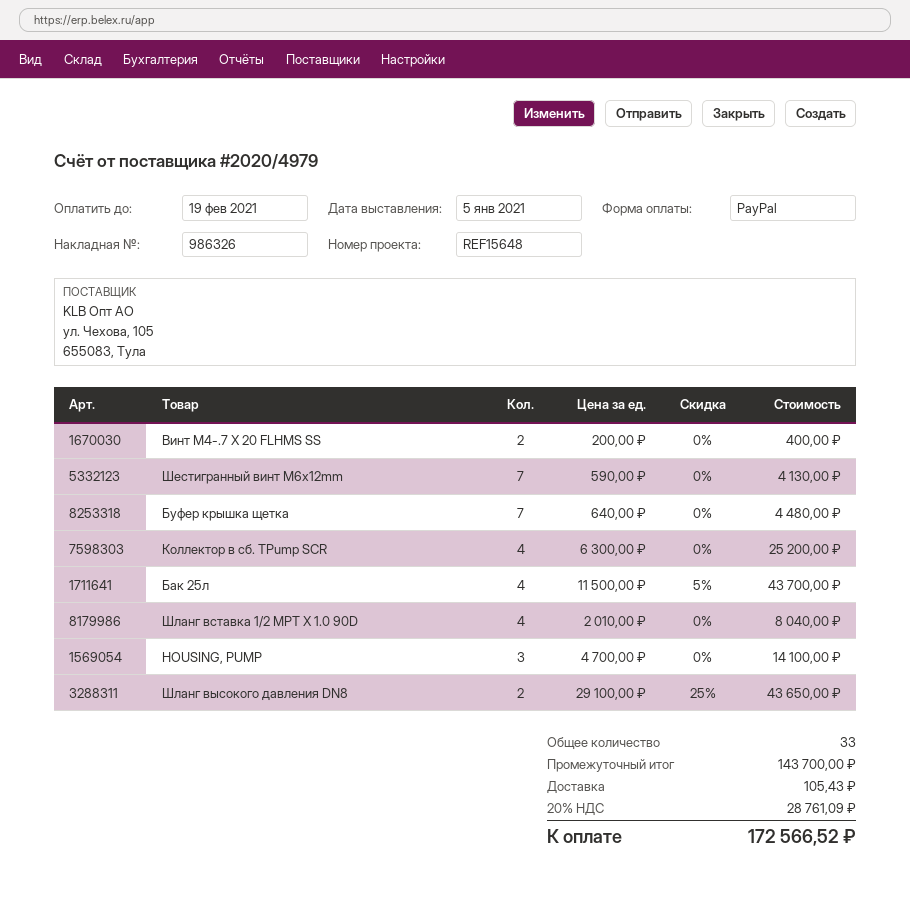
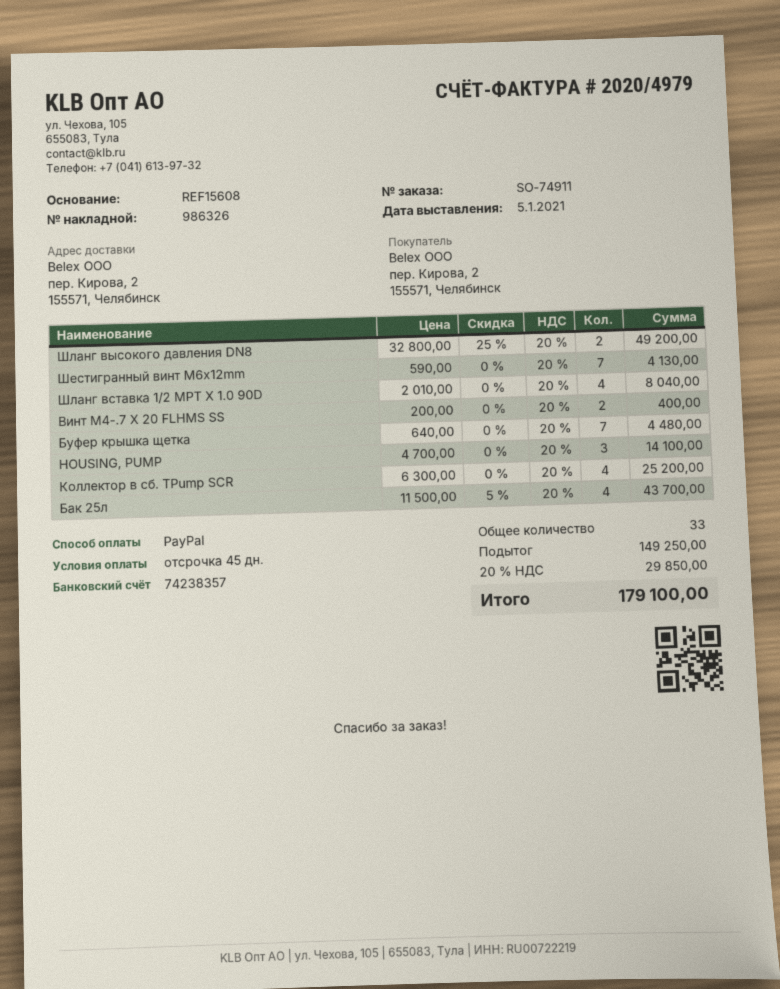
reference: REF15648 -> REF15608
Шланг высокого давления DN8: 2 x 29100.00 - 25% = 43650.00 -> 2 x 32800.00 - 25% = 49200.00
subtotal: 143700.00 -> 149250.00
shipping: 105.43 -> none
tax: 20% = 28761.09 -> 20% = 29850.00
total: 172566.52 -> 179100.00

